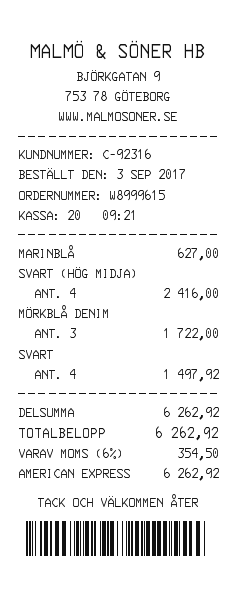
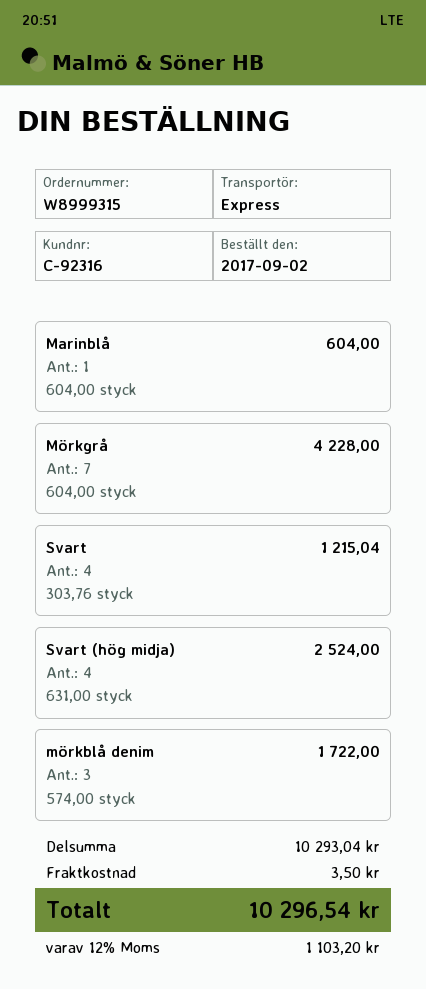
order number: W8999615 -> W8999315
order date: 2017-09-03 -> 2017-09-02
MARINBLÅ: 1 for 627.00 -> 1 for 604.00
SVART (HÖG MIDJA): 4 for 2416.00 -> 4 for 2524.00
SVART: 4 for 1497.92 -> 4 for 1215.04
Mörkgrå: none -> 7 for 4228.00
subtotal: 6262.92 -> 10293.04
shipping: none -> 3.50
tax: 6% = 354.50 -> 12% = 1103.20
total: 6262.92 -> 10296.54

